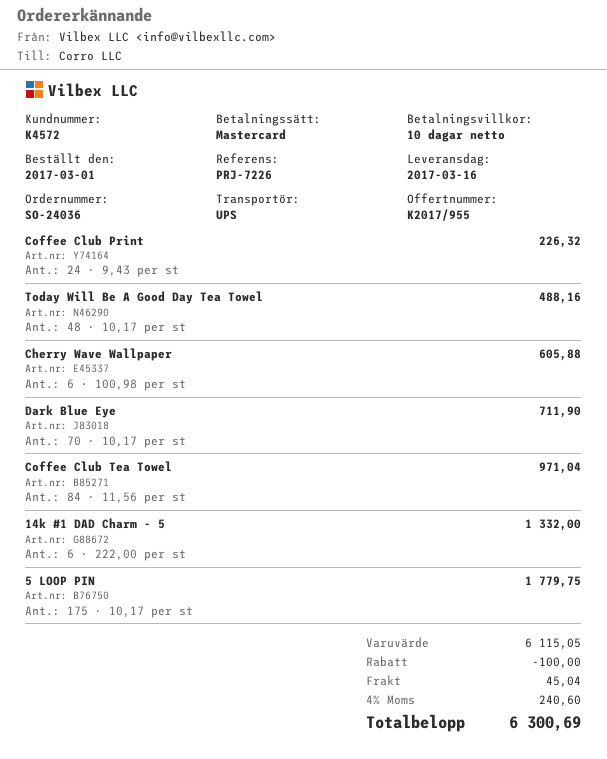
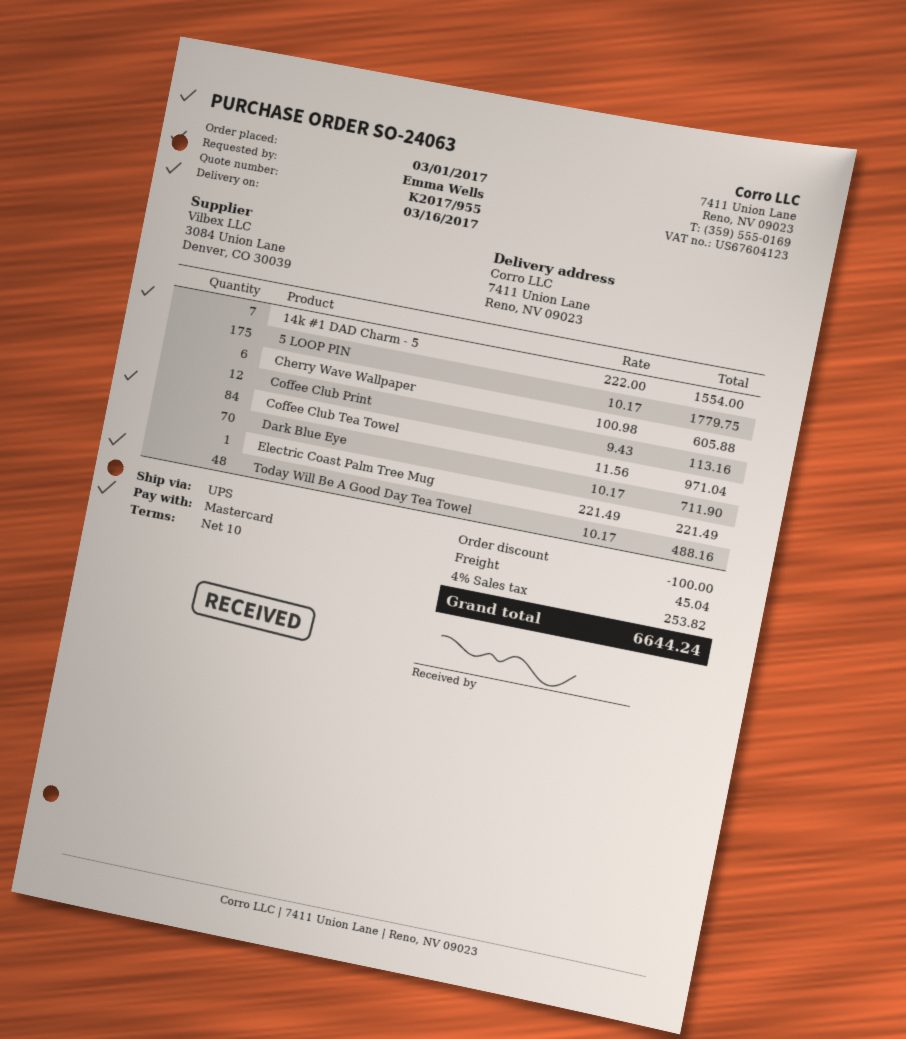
order number: SO-24036 -> SO-24063
Coffee Club Print: 24 x 9.43 = 226.32 -> 12 x 9.43 = 113.16
14k #1 DAD Charm - 5: 6 x 222.00 = 1332.00 -> 7 x 222.00 = 1554.00
Electric Coast Palm Tree Mug: none -> 1 x 221.49 = 221.49
tax: 4% = 240.60 -> 4% = 253.82
total: 6300.69 -> 6644.24

